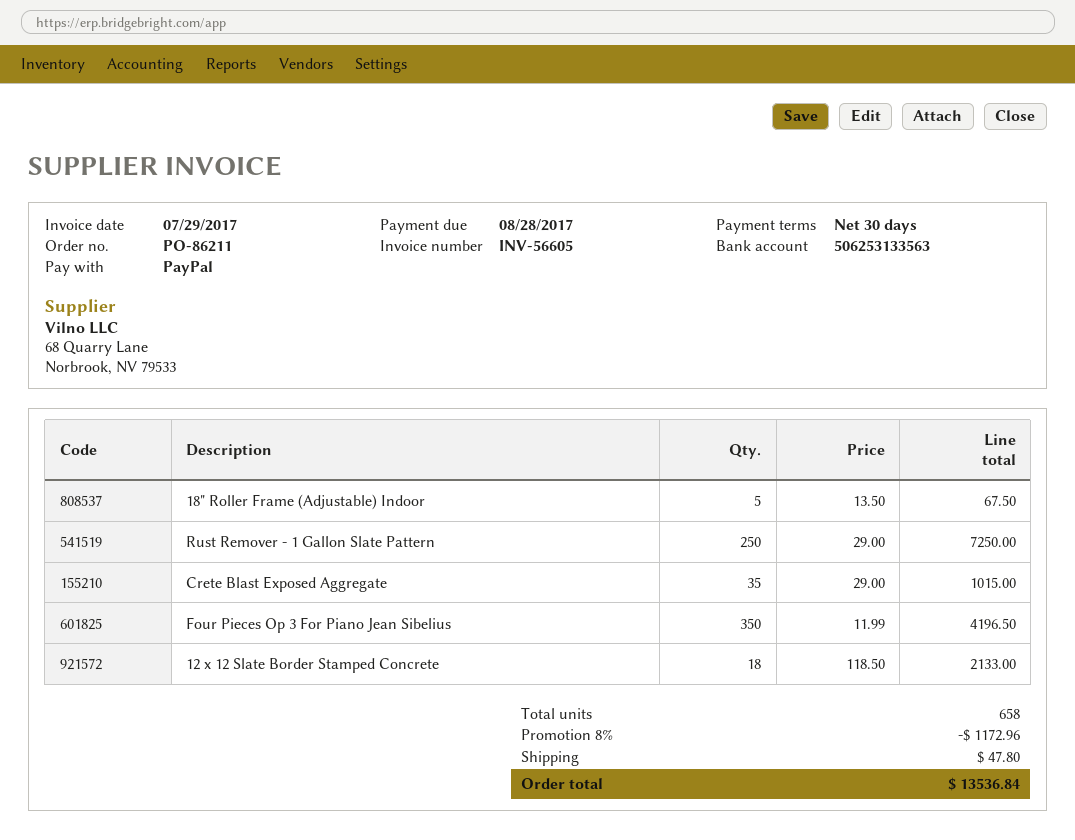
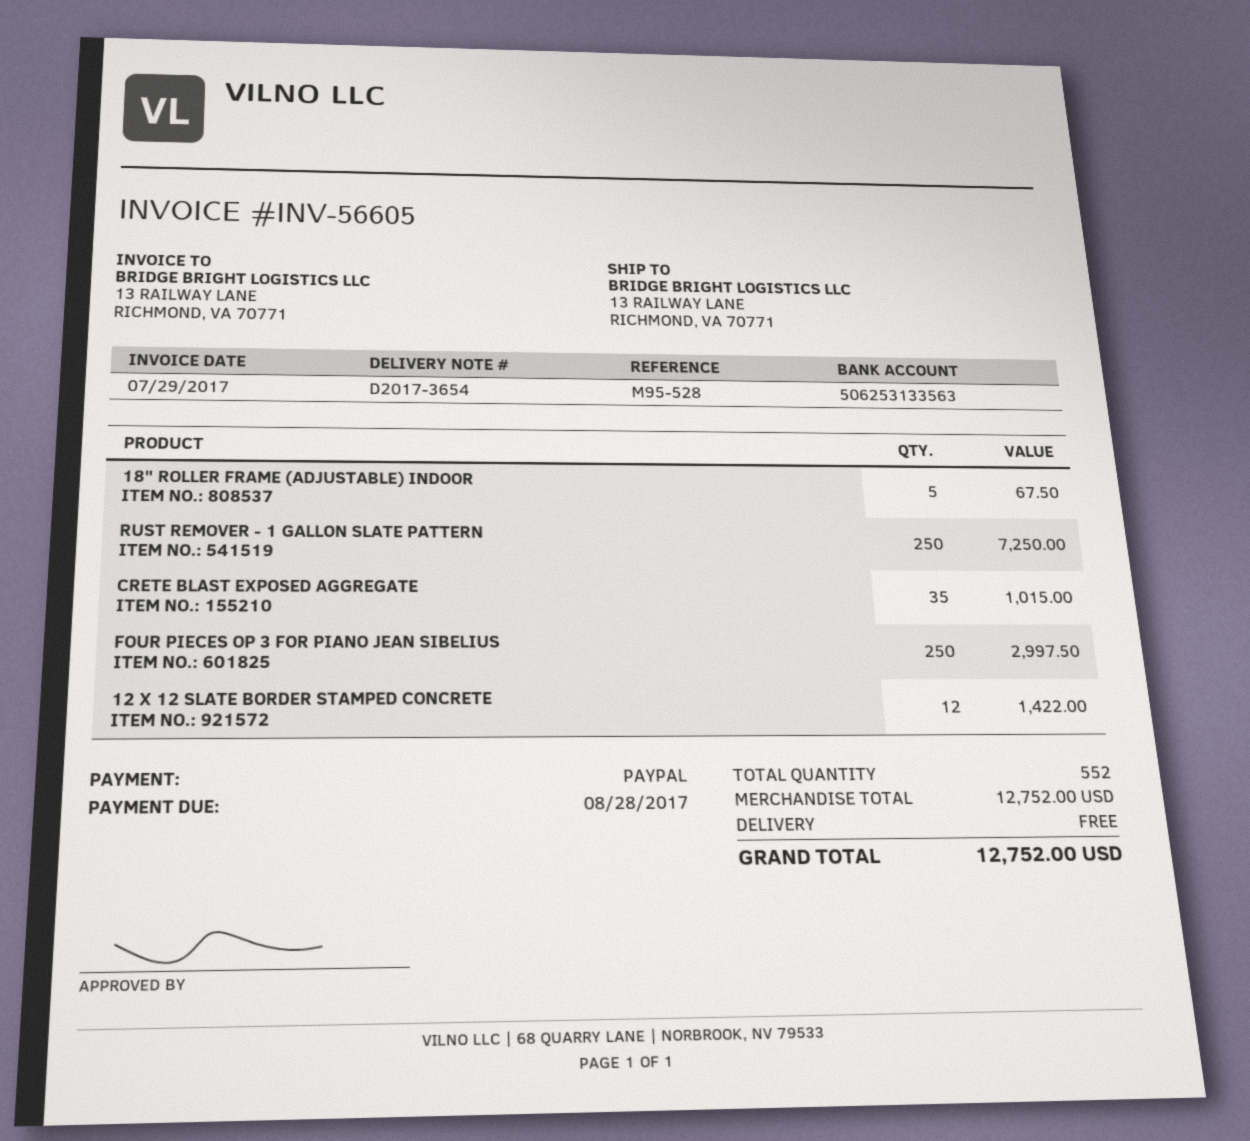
Four Pieces Op 3 For Piano Jean Sibelius: 350 for 4196.50 -> 250 for 2997.50
12 x 12 Slate Border Stamped Concrete: 18 for 2133.00 -> 12 for 1422.00
total quantity: 658 -> 552
discount: 8% = 1172.96 -> none
shipping: 47.80 -> 0.00
total: 13536.84 -> 12752.00

